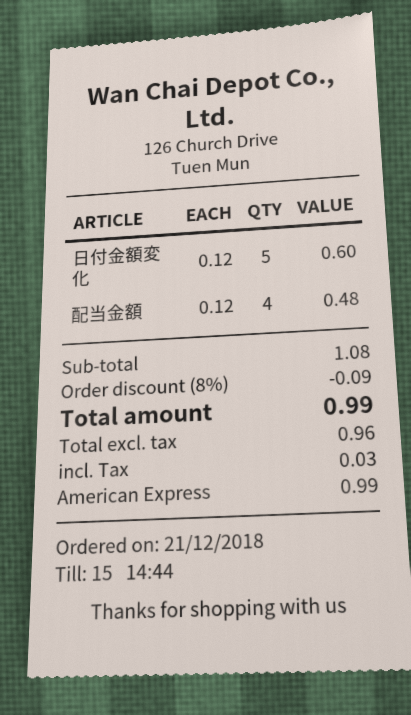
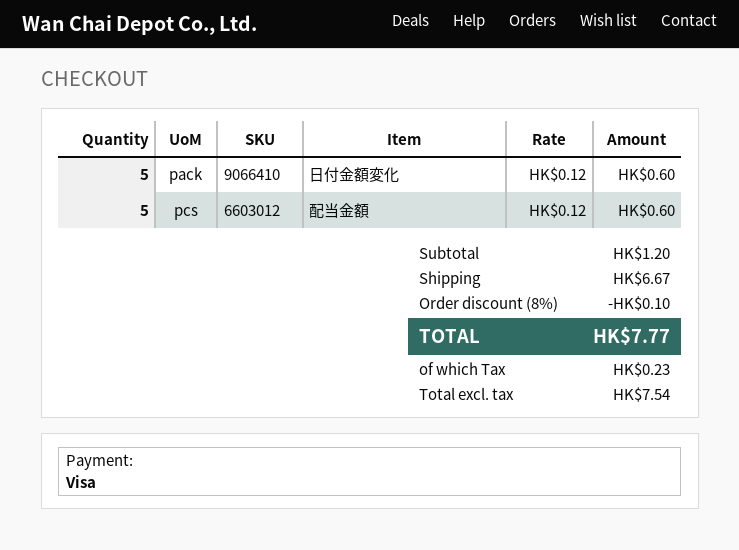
payment method: American Express -> Visa
配当金額: 4 x 0.12 = 0.48 -> 5 x 0.12 = 0.60
subtotal: 1.08 -> 1.20
discount: 8% = 0.09 -> 8% = 0.10
shipping: none -> 6.67
net: 0.96 -> 7.54
tax: 0.03 -> 0.23
total: 0.99 -> 7.77

